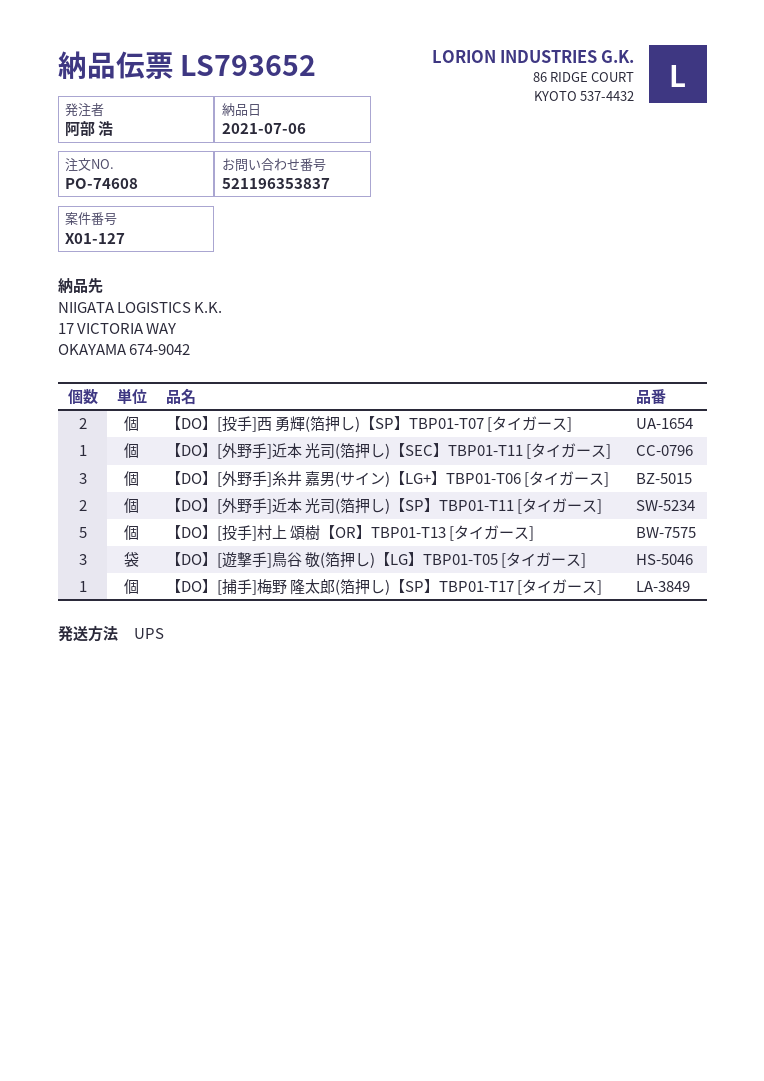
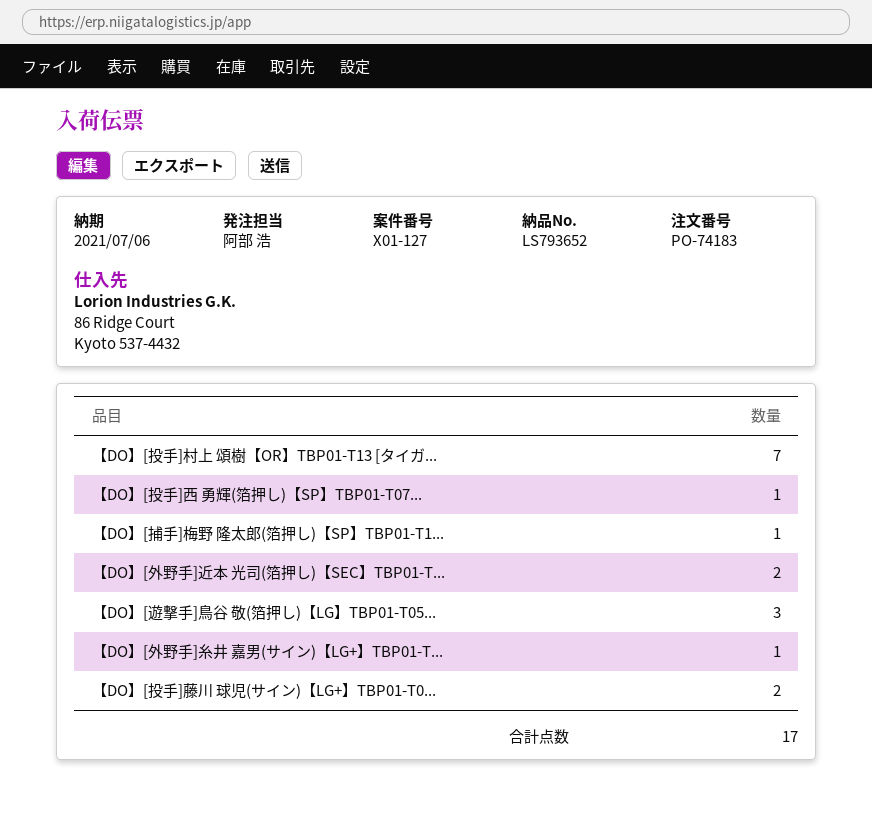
order number: PO-74608 -> PO-74183
【DO】[投手]西 勇輝(箔押し)【SP】TBP01-T07 [タイガース]: 2 -> 1
【DO】[外野手]近本 光司(箔押し)【SEC】TBP01-T11 [タイガース]: 1 -> 2
【DO】[外野手]糸井 嘉男(サイン)【LG+】TBP01-T06 [タイガース]: 3 -> 1
【DO】[外野手]近本 光司(箔押し)【SP】TBP01-T11 [タイガース]: 2 -> none
【DO】[投手]村上 頌樹【OR】TBP01-T13 [タイガース]: 5 -> 7
【DO】[投手]藤川 球児(サイン)【LG+】TBP01-T0...: none -> 2

